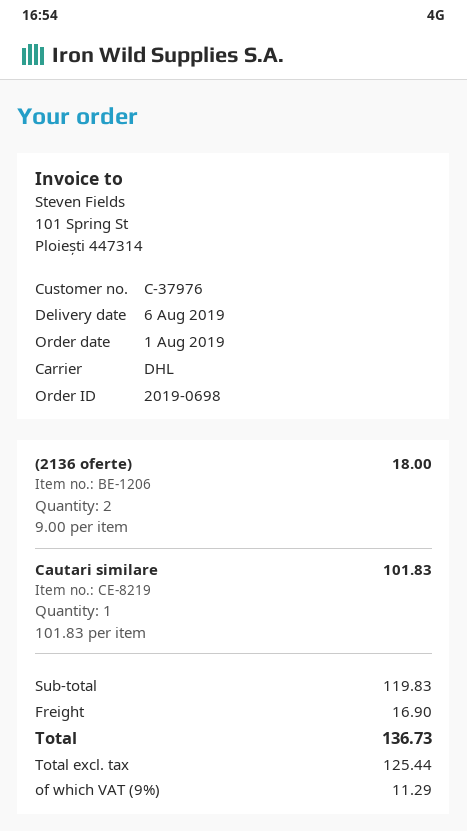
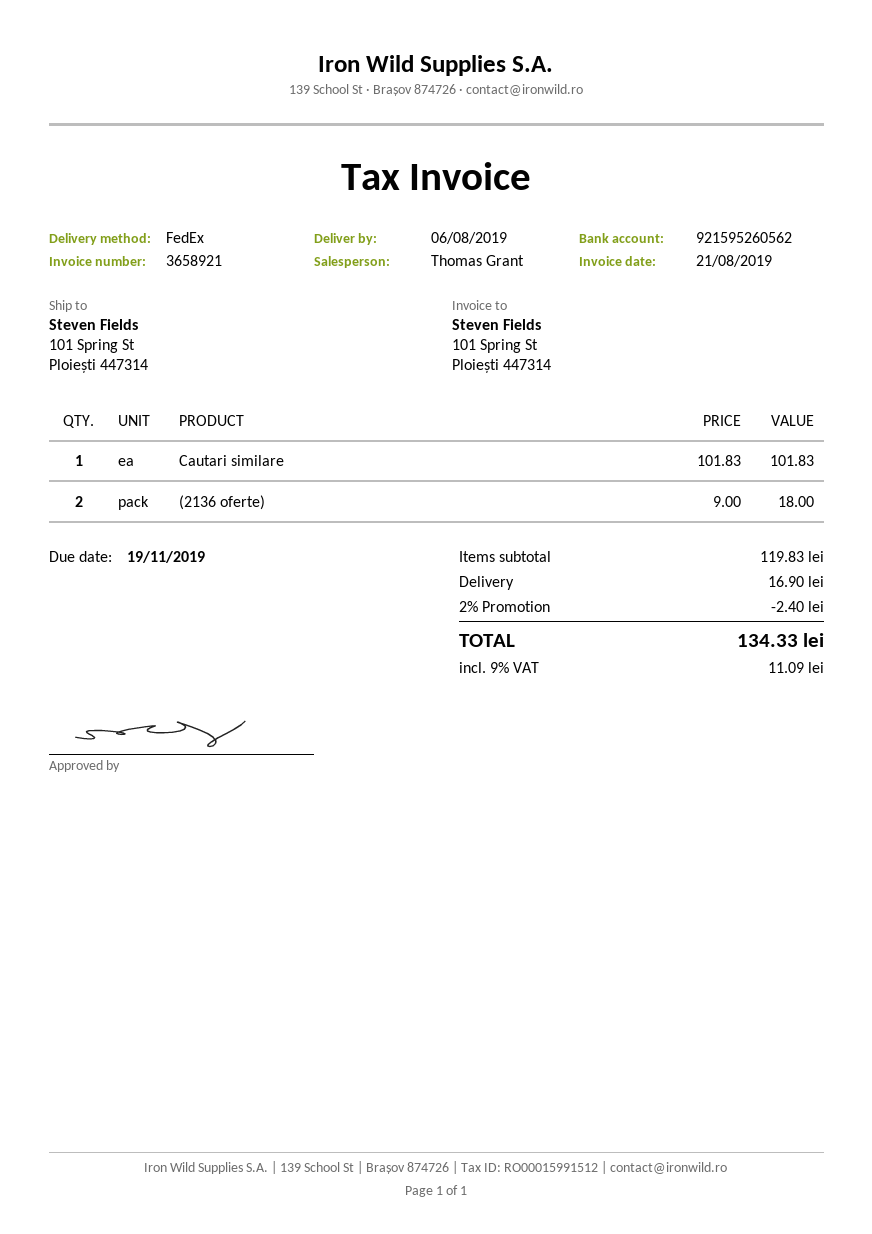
shipping method: DHL -> FedEx
discount: none -> 2% = 2.40
tax: 9% = 11.29 -> 9% = 11.09
total: 136.73 -> 134.33

